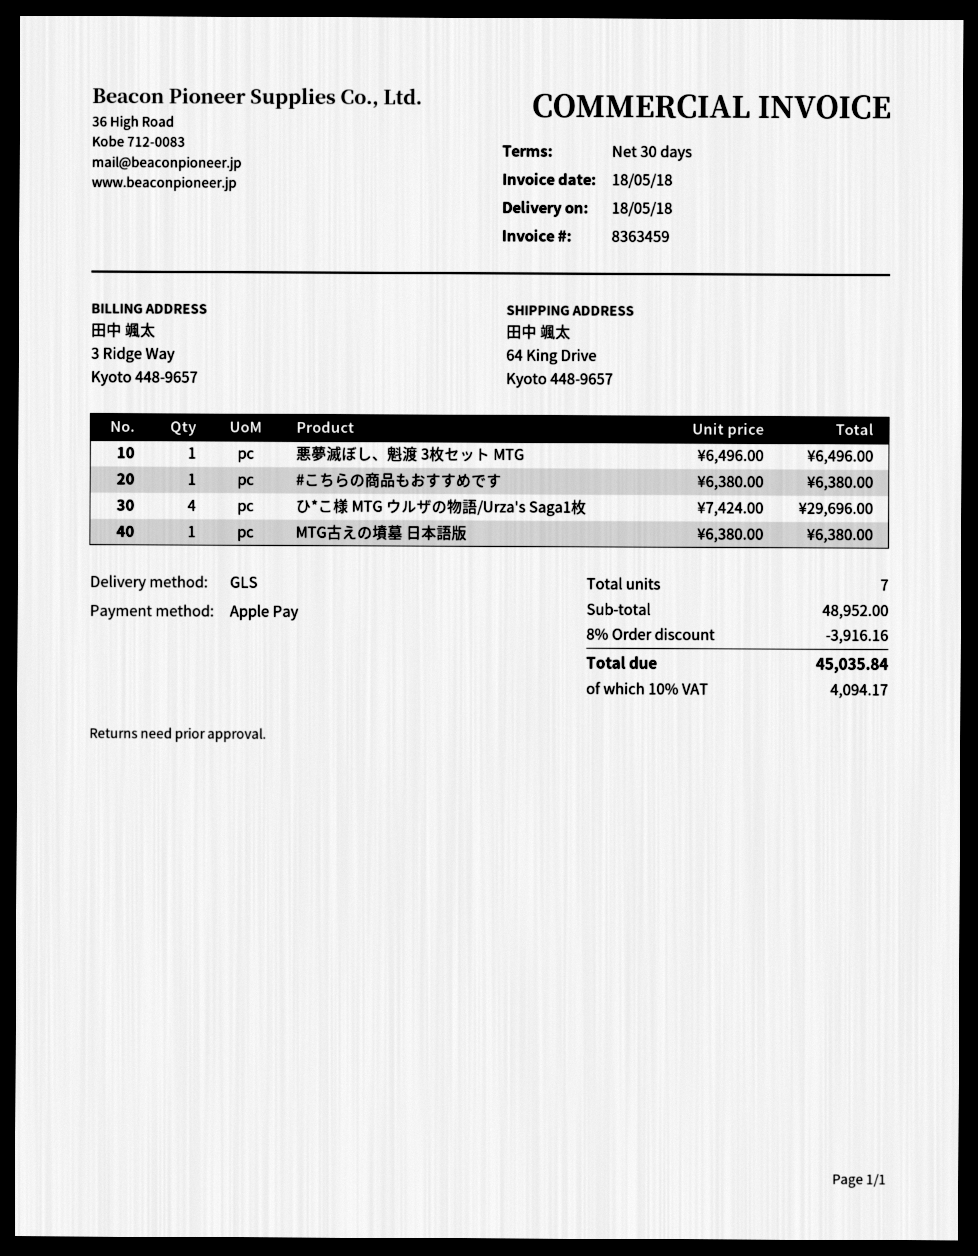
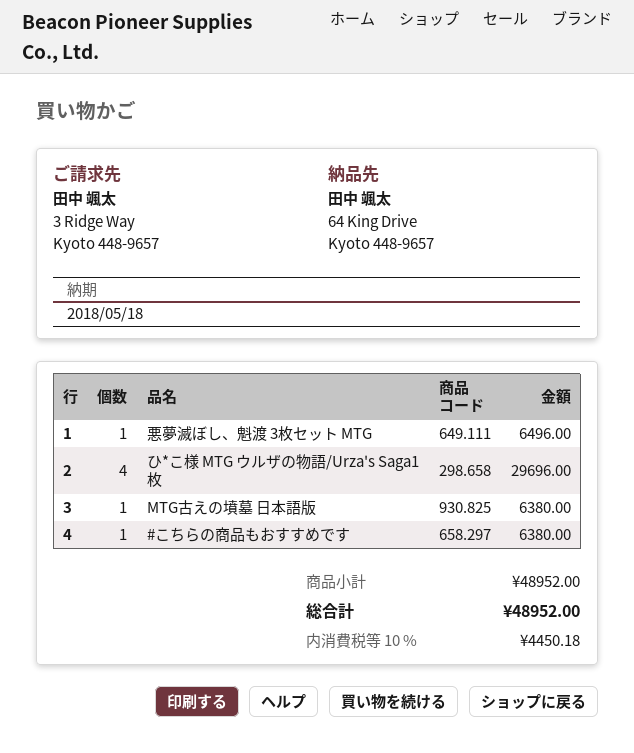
discount: 8% = 3916.16 -> none
tax: 10% = 4094.17 -> 10% = 4450.18
total: 45035.84 -> 48952.00

